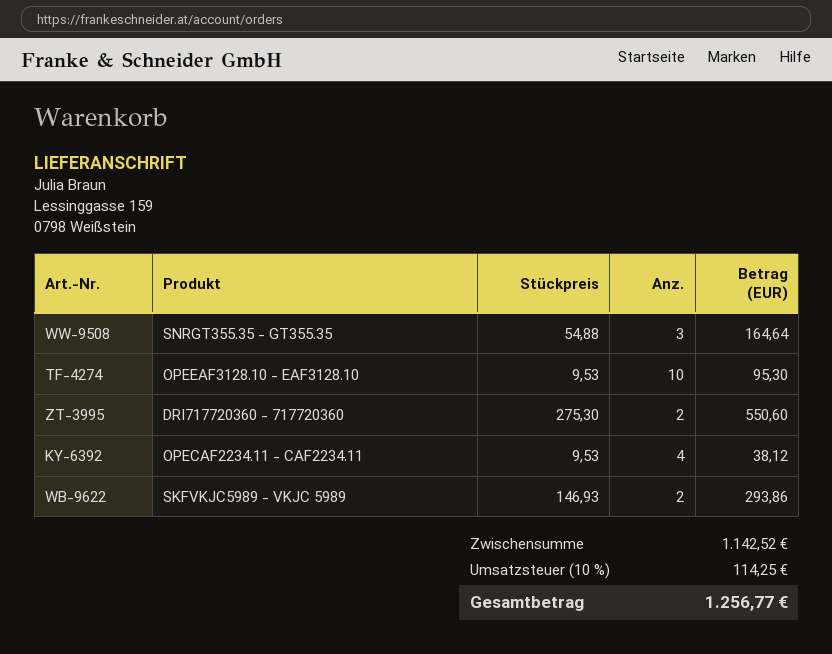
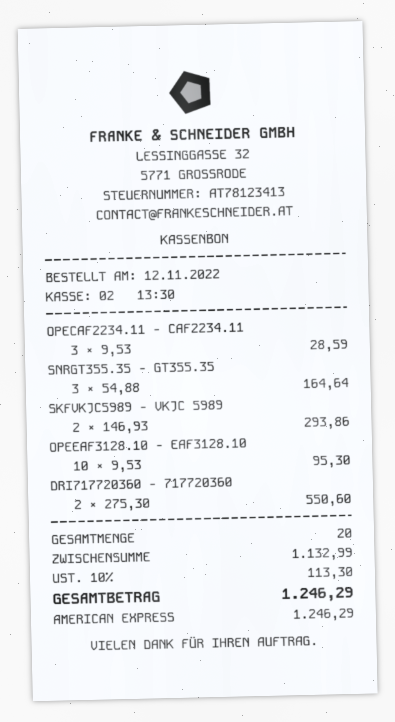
OPECAF2234.11 - CAF2234.11: 4 x 9.53 = 38.12 -> 3 x 9.53 = 28.59
subtotal: 1142.52 -> 1132.99
tax: 10% = 114.25 -> 10% = 113.30
total: 1256.77 -> 1246.29

